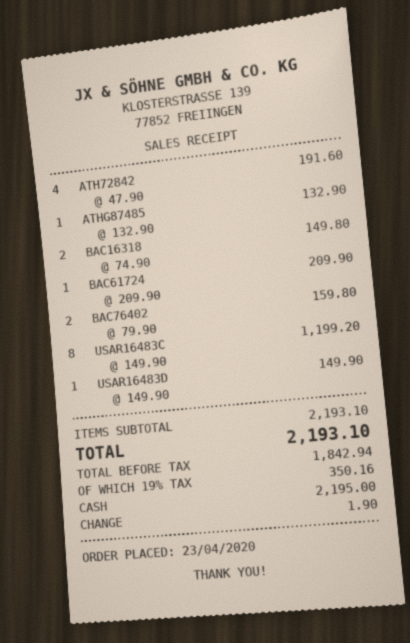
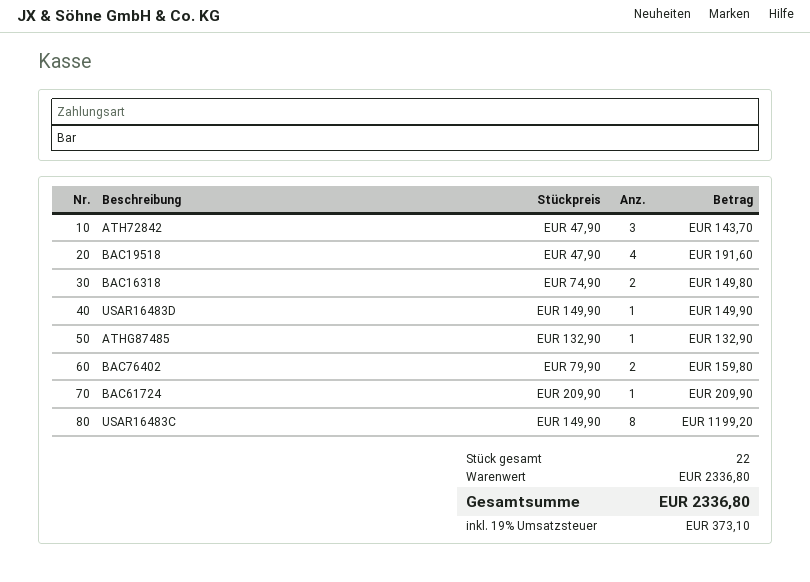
ATH72842: 4 x 47.90 = 191.60 -> 3 x 47.90 = 143.70
BAC19518: none -> 4 x 47.90 = 191.60
subtotal: 2193.10 -> 2336.80
tax: 19% = 350.16 -> 19% = 373.10
total: 2193.10 -> 2336.80

